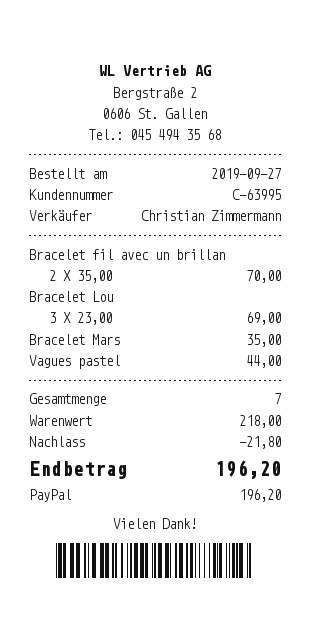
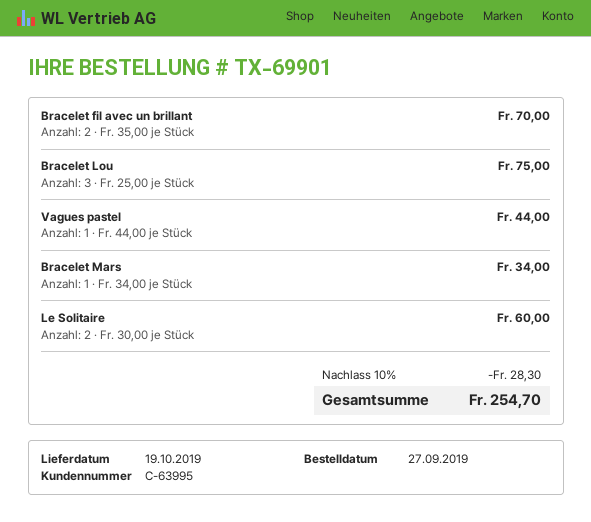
Bracelet Lou: 3 x 23.00 = 69.00 -> 3 x 25.00 = 75.00
Bracelet Mars: 1 x 35.00 = 35.00 -> 1 x 34.00 = 34.00
Le Solitaire: none -> 2 x 30.00 = 60.00
discount: 21.80 -> 28.30
total: 196.20 -> 254.70

